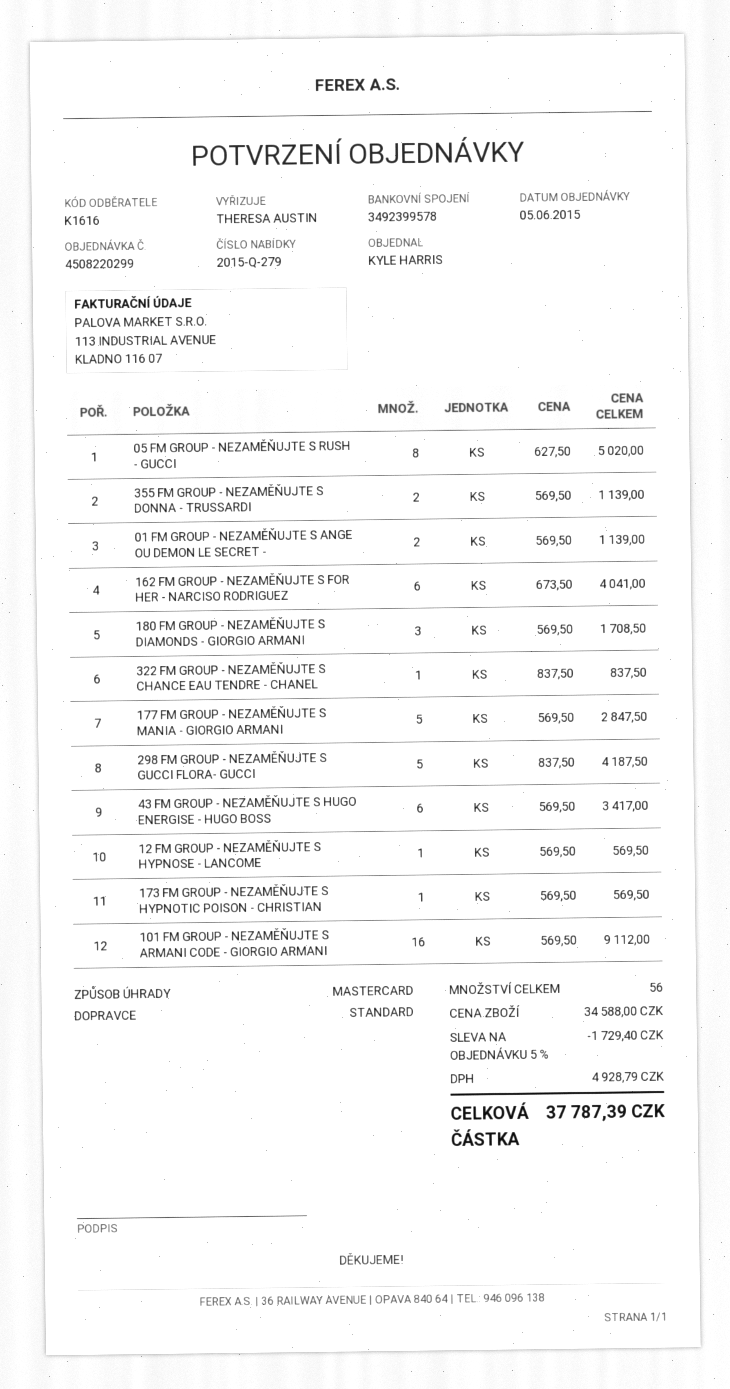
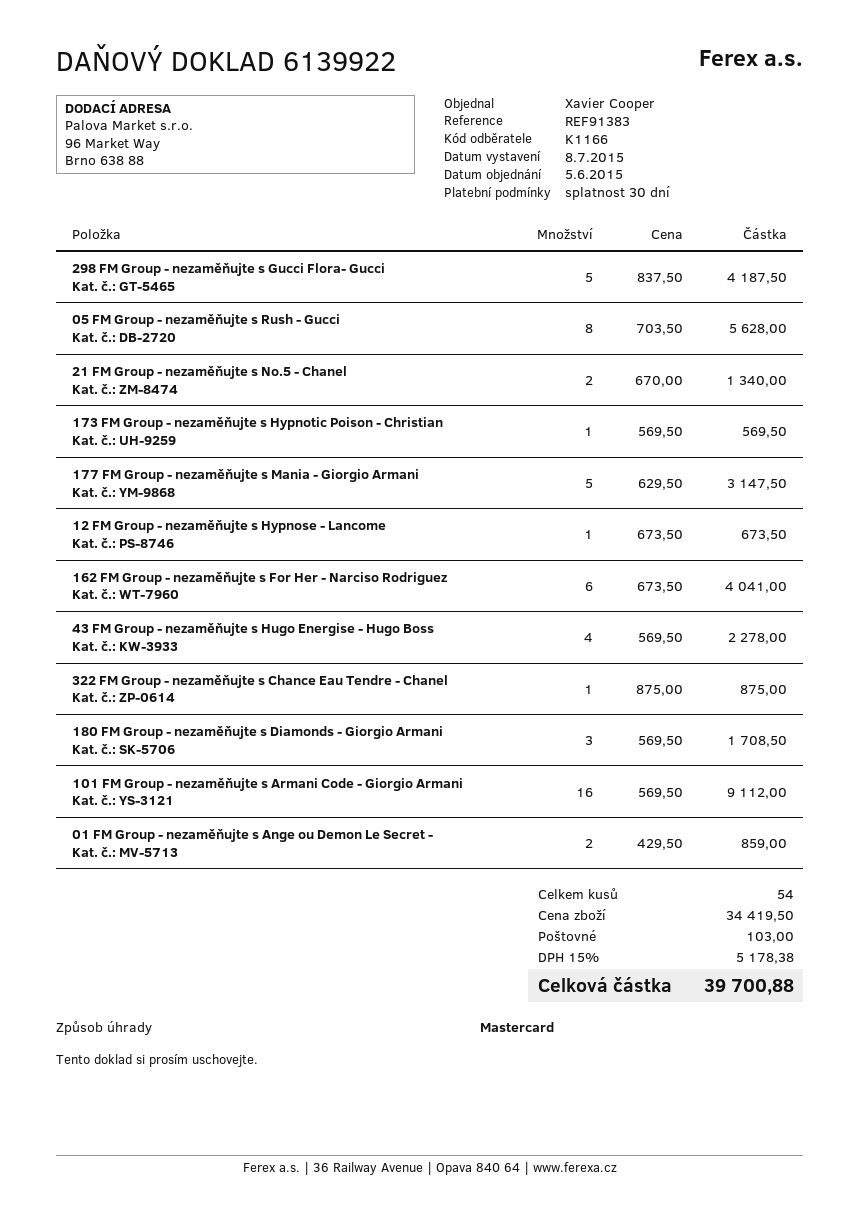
customer number: K1616 -> K1166
ordered by: KYLE HARRIS -> Xavier Cooper
05 FM GROUP - NEZAMĚŇUJTE S RUSH - GUCCI: 8 x 627.50 = 5020.00 -> 8 x 703.50 = 5628.00
355 FM GROUP - NEZAMĚŇUJTE S DONNA - TRUSSARDI: 2 x 569.50 = 1139.00 -> none
01 FM GROUP - NEZAMĚŇUJTE S ANGE OU DEMON LE SECRET -: 2 x 569.50 = 1139.00 -> 2 x 429.50 = 859.00
322 FM GROUP - NEZAMĚŇUJTE S CHANCE EAU TENDRE - CHANEL: 1 x 837.50 = 837.50 -> 1 x 875.00 = 875.00
177 FM GROUP - NEZAMĚŇUJTE S MANIA - GIORGIO ARMANI: 5 x 569.50 = 2847.50 -> 5 x 629.50 = 3147.50
43 FM GROUP - NEZAMĚŇUJTE S HUGO ENERGISE - HUGO BOSS: 6 x 569.50 = 3417.00 -> 4 x 569.50 = 2278.00
12 FM GROUP - NEZAMĚŇUJTE S HYPNOSE - LANCOME: 1 x 569.50 = 569.50 -> 1 x 673.50 = 673.50
21 FM Group - nezaměňujte s No.5 - Chanel: none -> 2 x 670.00 = 1340.00
total quantity: 56 -> 54
subtotal: 34588.00 -> 34419.50
discount: 5% = 1729.40 -> none
shipping: none -> 103.00
tax: 4928.79 -> 5178.38
total: 37787.39 -> 39700.88

